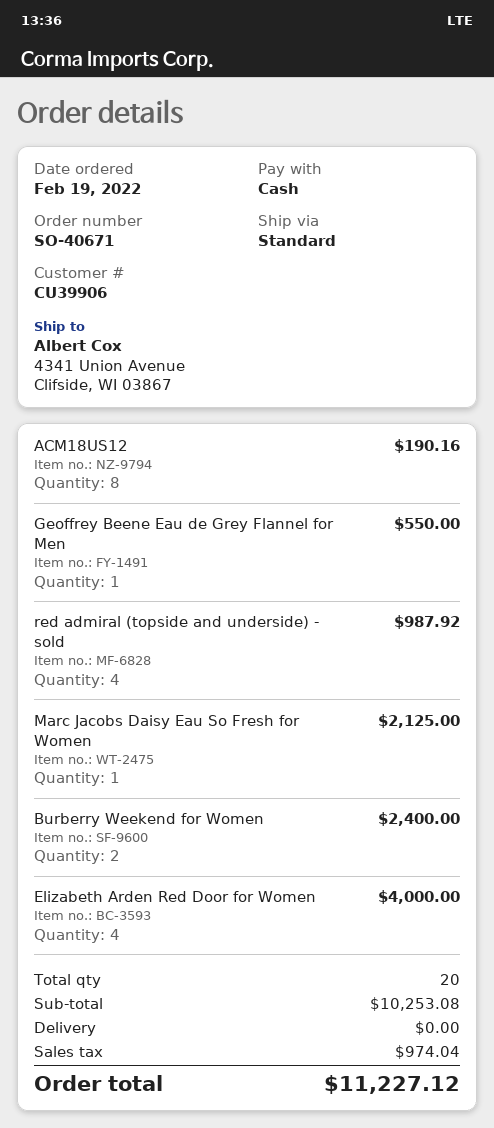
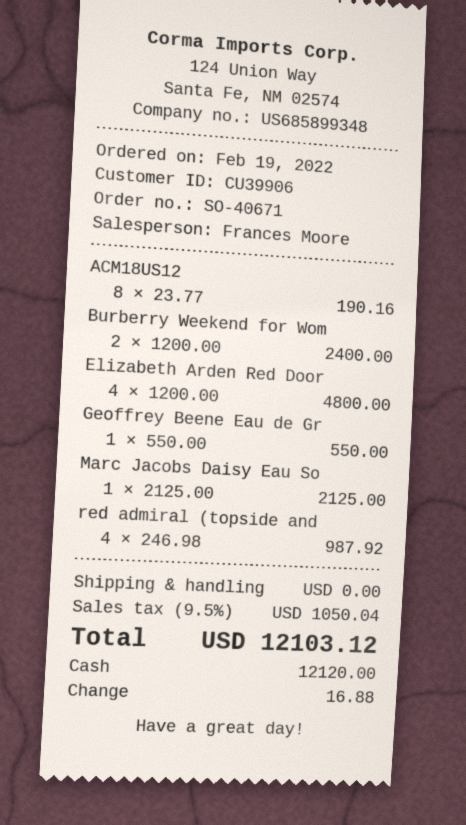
Elizabeth Arden Red Door for Women: 4 for 4000.00 -> 4 for 4800.00
tax: 974.04 -> 1050.04
total: 11227.12 -> 12103.12

